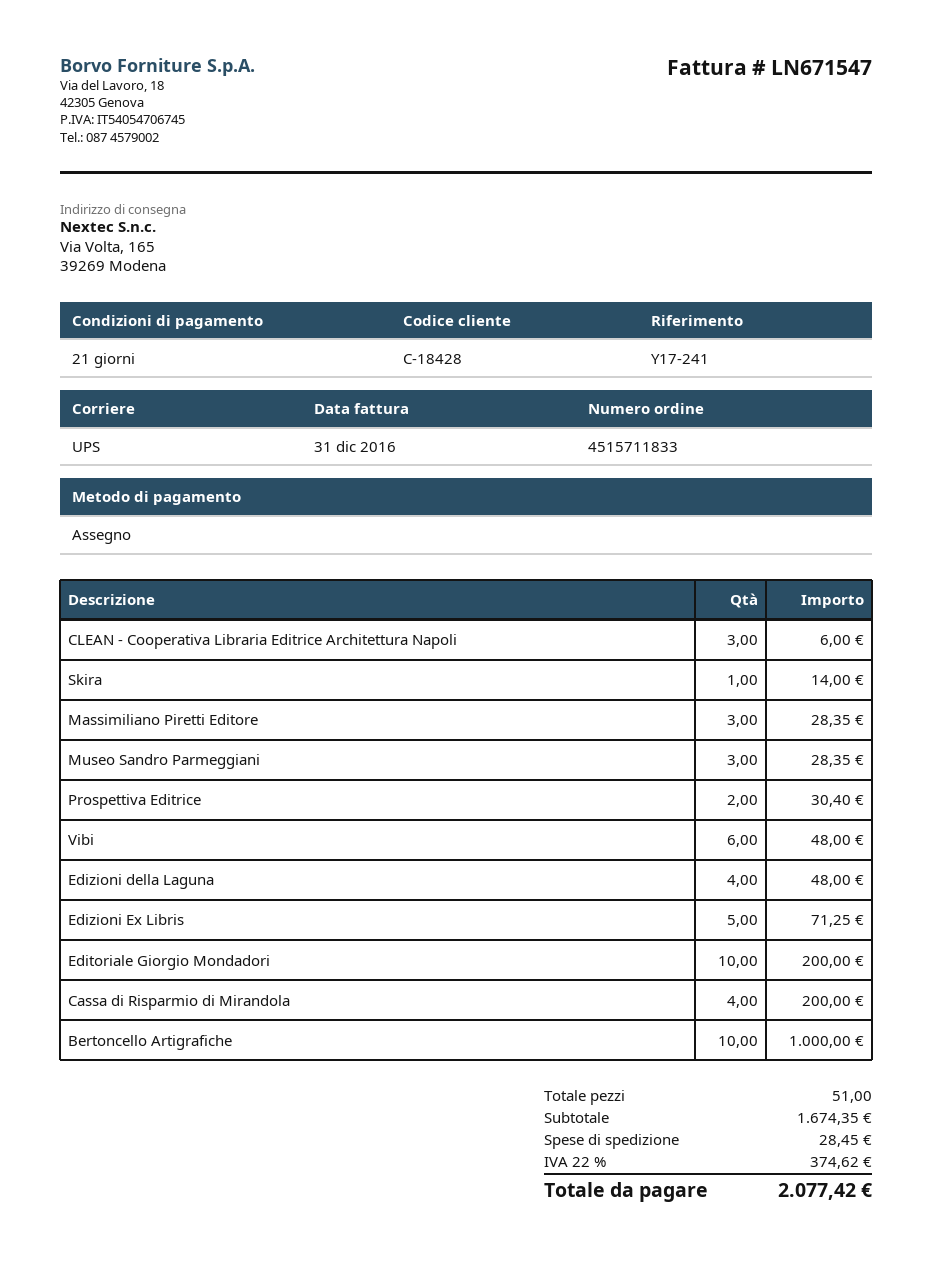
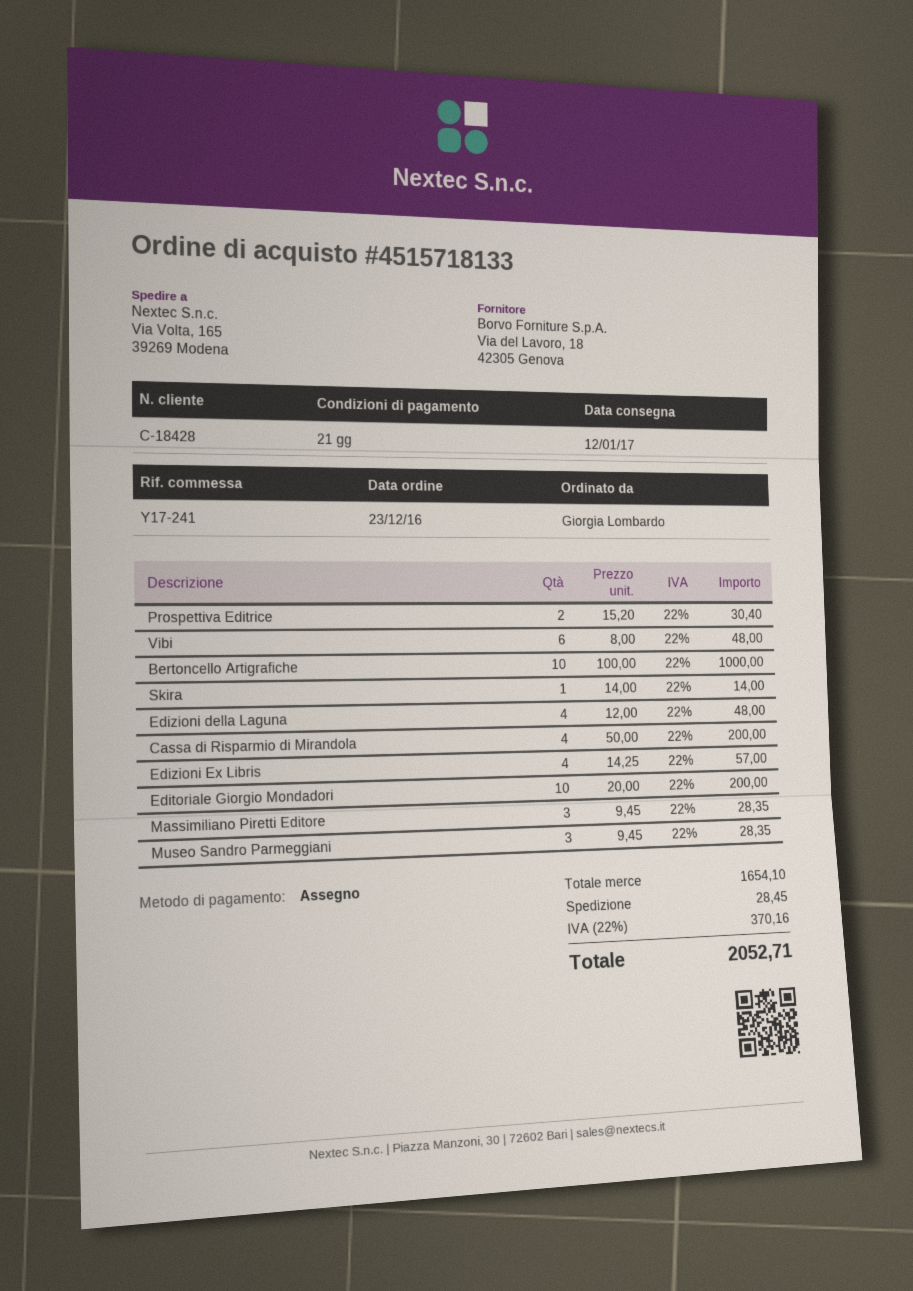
order number: 4515711833 -> 4515718133
CLEAN - Cooperativa Libraria Editrice Architettura Napoli: 3 for 6.00 -> none
Edizioni Ex Libris: 5 for 71.25 -> 4 for 57.00
subtotal: 1674.35 -> 1654.10
tax: 22% = 374.62 -> 22% = 370.16
total: 2077.42 -> 2052.71

